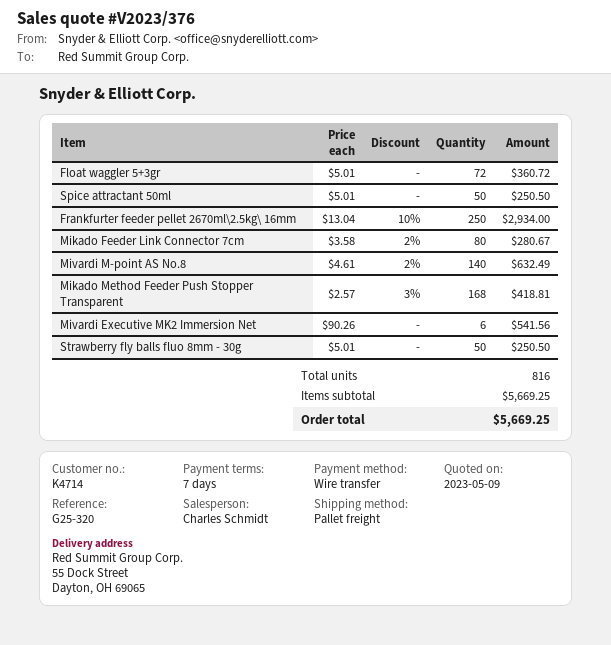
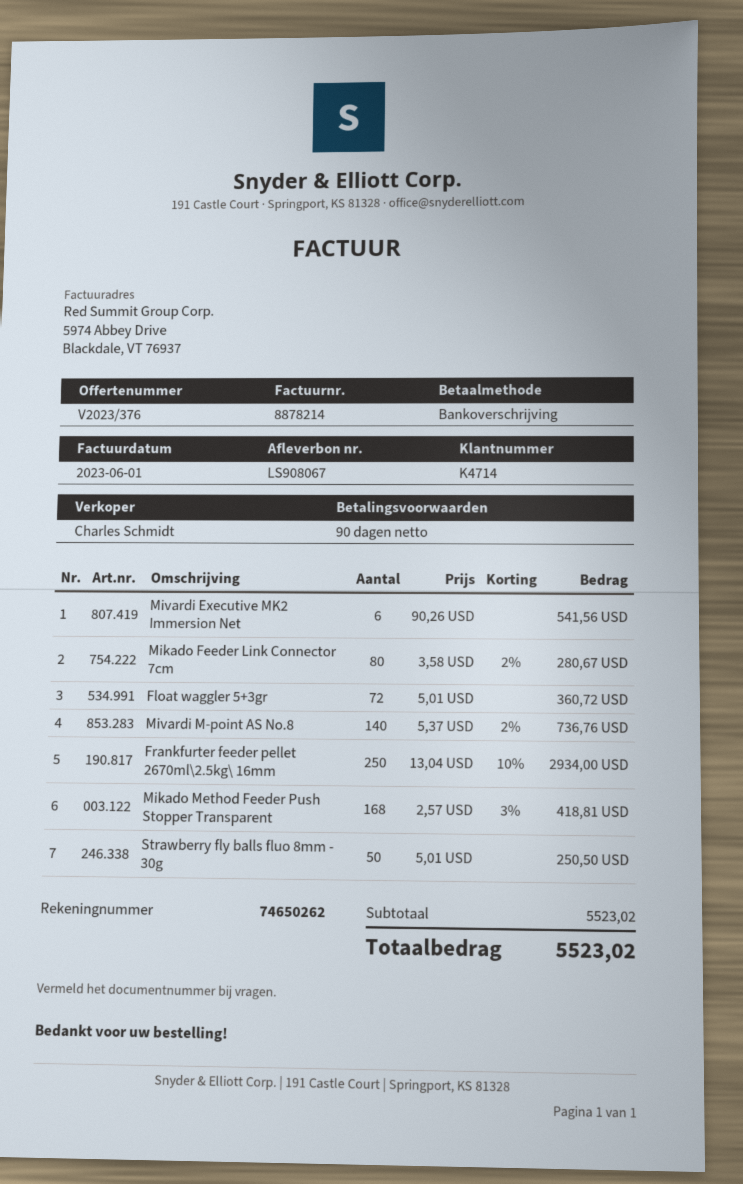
payment terms: 7 days -> 90 days
Spice attractant 50ml: 50 x 5.01 = 250.50 -> none
Mivardi M-point AS No.8: 140 x 4.61 - 2% = 632.49 -> 140 x 5.37 - 2% = 736.76
subtotal: 5669.25 -> 5523.02
total: 5669.25 -> 5523.02

